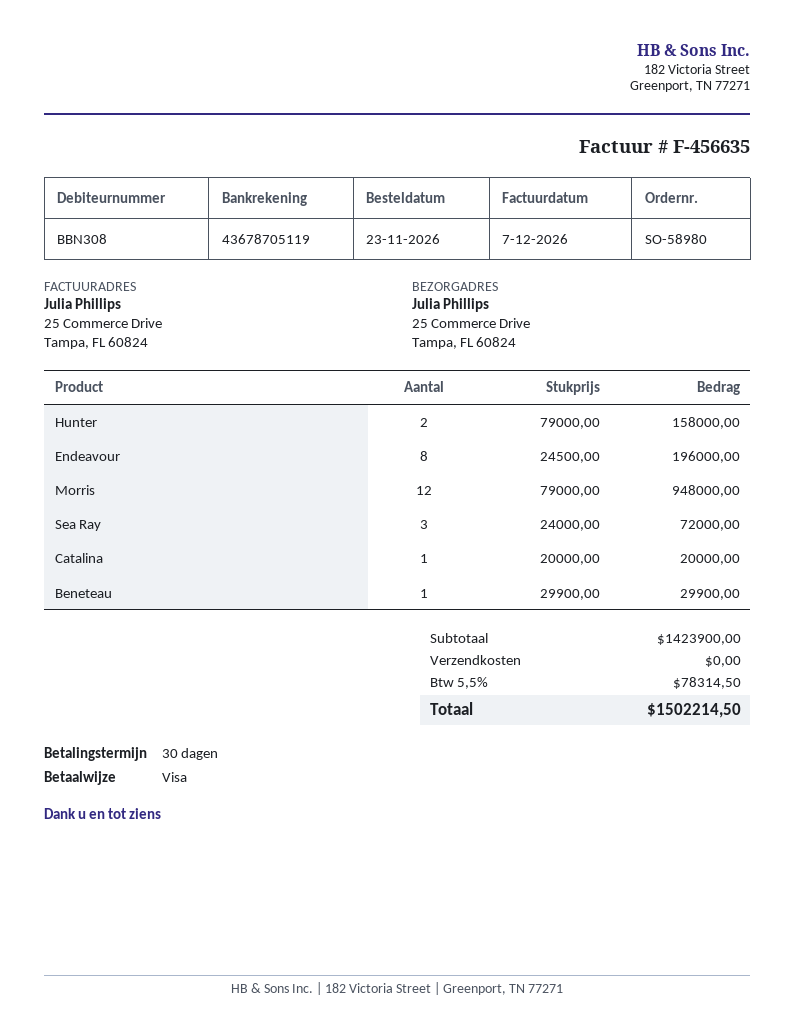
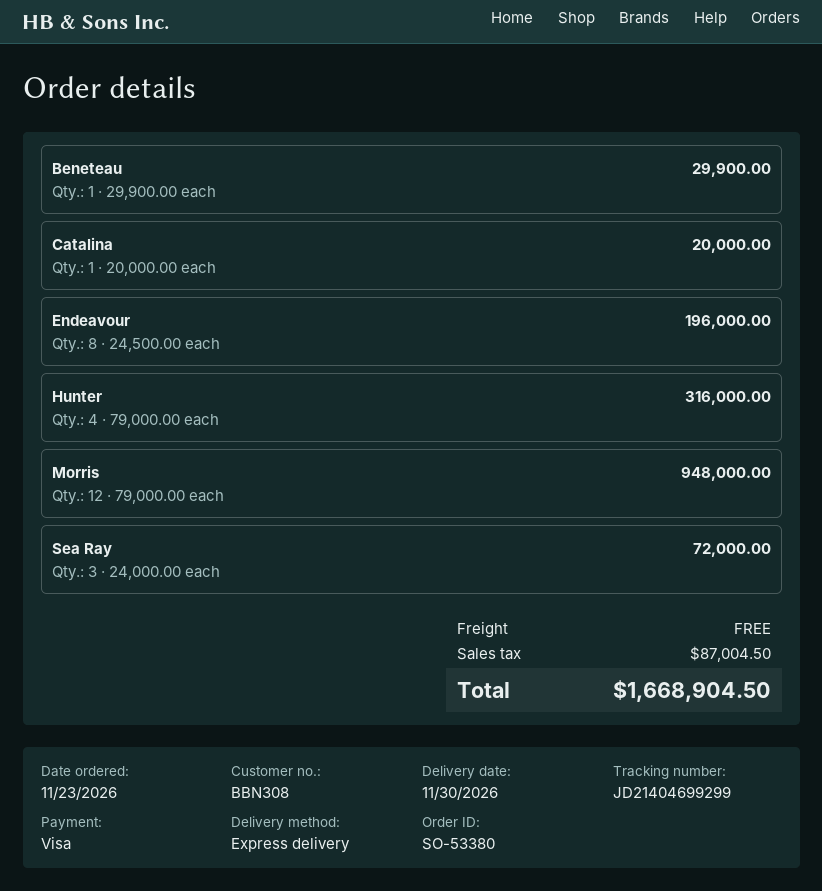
order number: SO-58980 -> SO-53380
Hunter: 2 x 79000.00 = 158000.00 -> 4 x 79000.00 = 316000.00
tax: 78314.50 -> 87004.50
total: 1502214.50 -> 1668904.50

